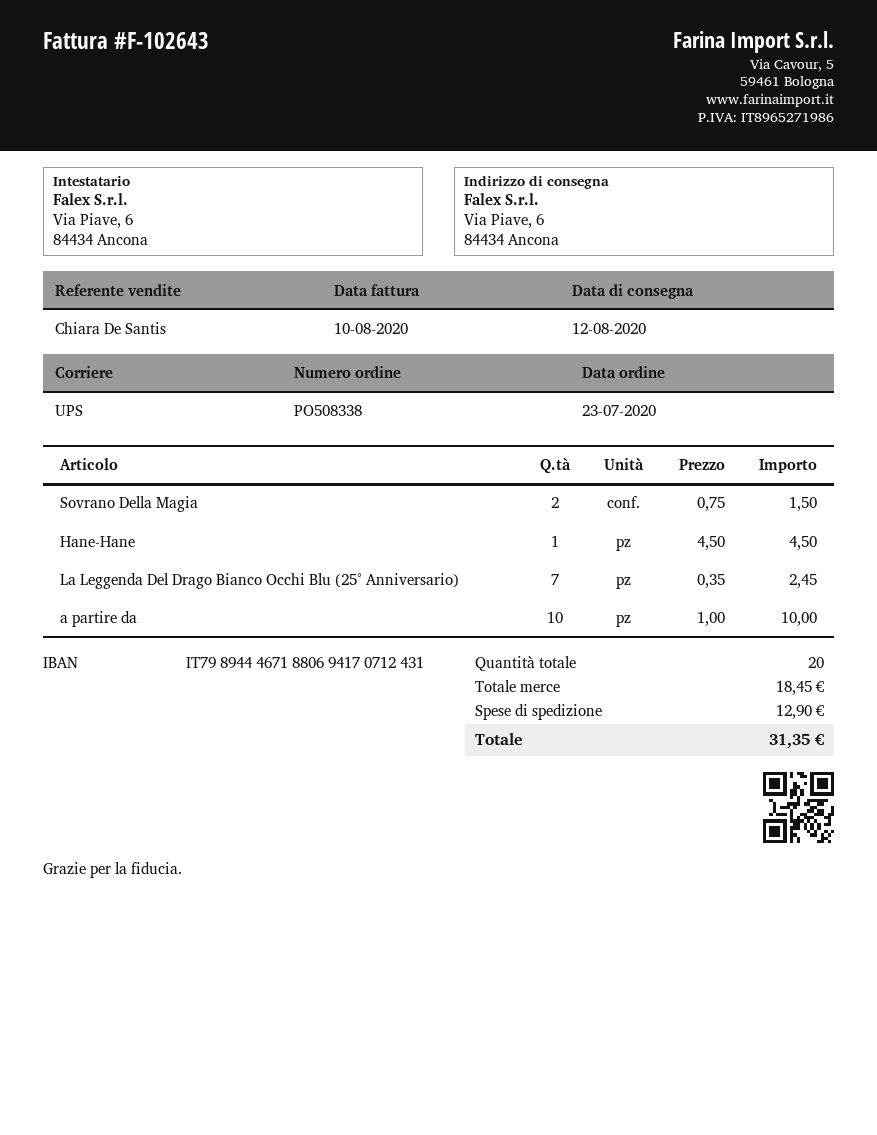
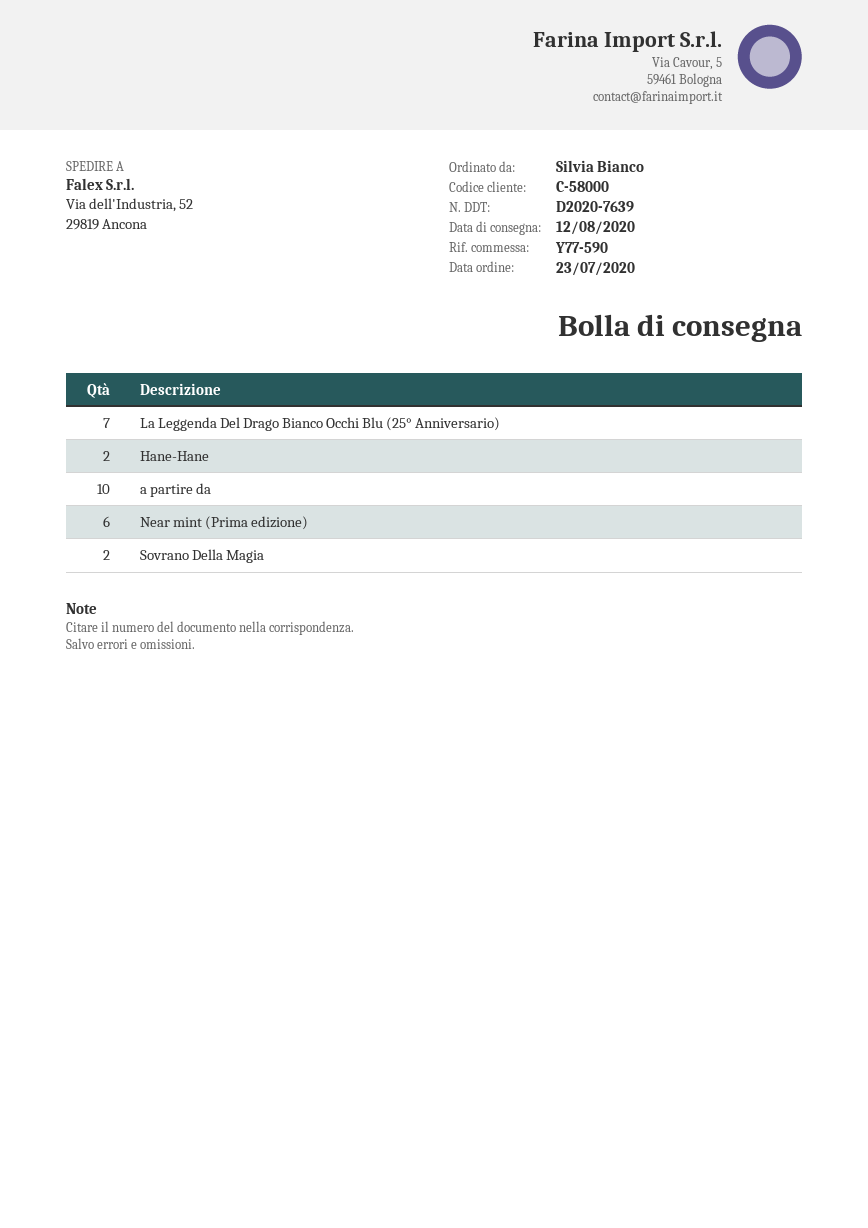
ship to: Via Piave, 6, 84434 Ancona -> Via dell'Industria, 52, 29819 Ancona
Hane-Hane: 1 -> 2
Near mint (Prima edizione): none -> 6

